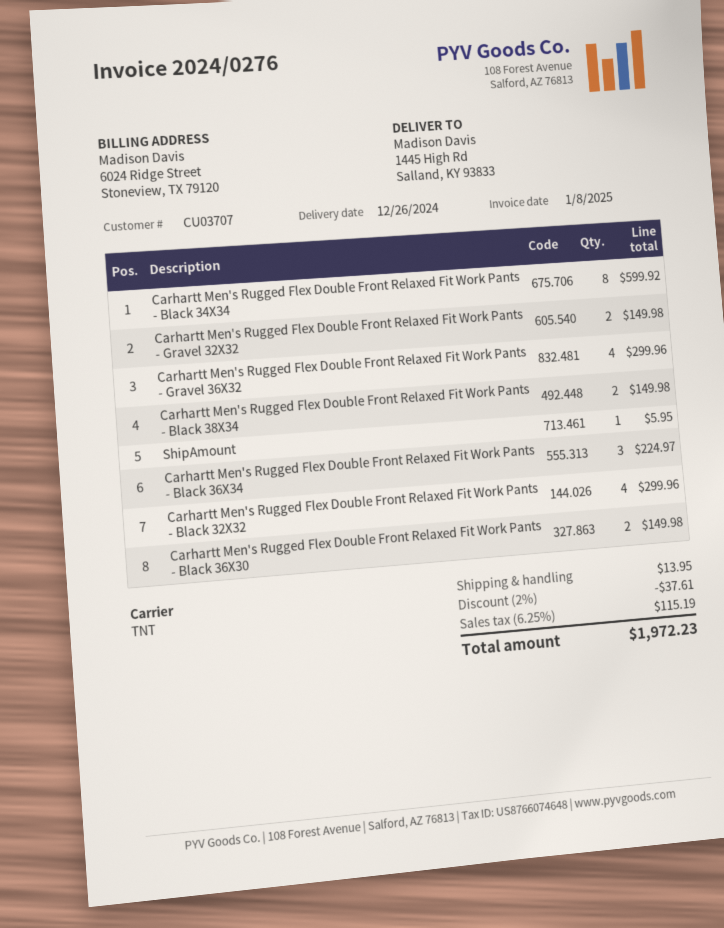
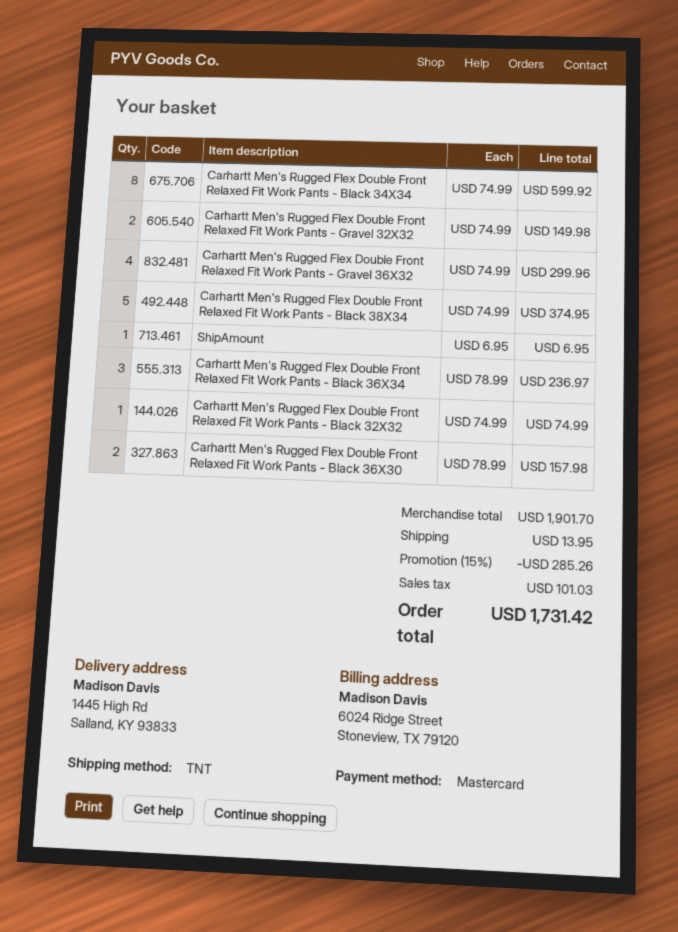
Carhartt Men's Rugged Flex Double Front Relaxed Fit Work Pants - Black 38X34: 2 for 149.98 -> 5 for 374.95
ShipAmount: 1 for 5.95 -> 1 for 6.95
Carhartt Men's Rugged Flex Double Front Relaxed Fit Work Pants - Black 36X34: 3 for 224.97 -> 3 for 236.97
Carhartt Men's Rugged Flex Double Front Relaxed Fit Work Pants - Black 32X32: 4 for 299.96 -> 1 for 74.99
Carhartt Men's Rugged Flex Double Front Relaxed Fit Work Pants - Black 36X30: 2 for 149.98 -> 2 for 157.98
discount: 2% = 37.61 -> 15% = 285.26
tax: 115.19 -> 101.03
total: 1972.23 -> 1731.42

